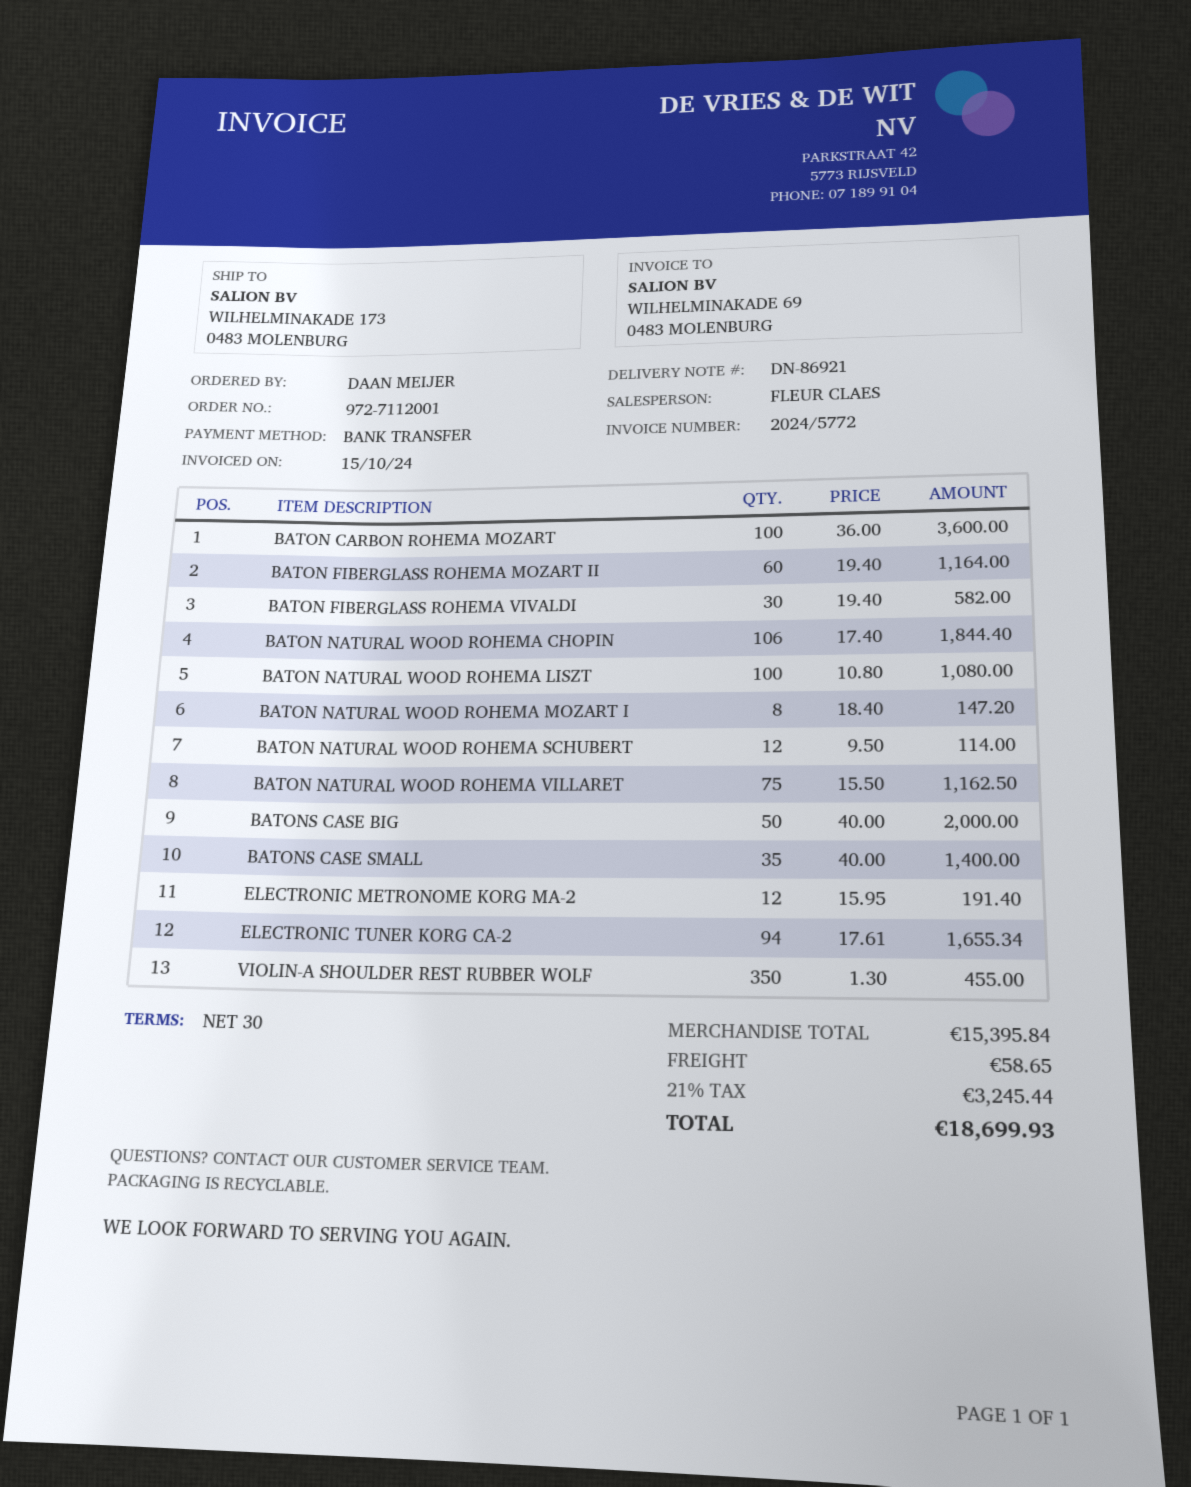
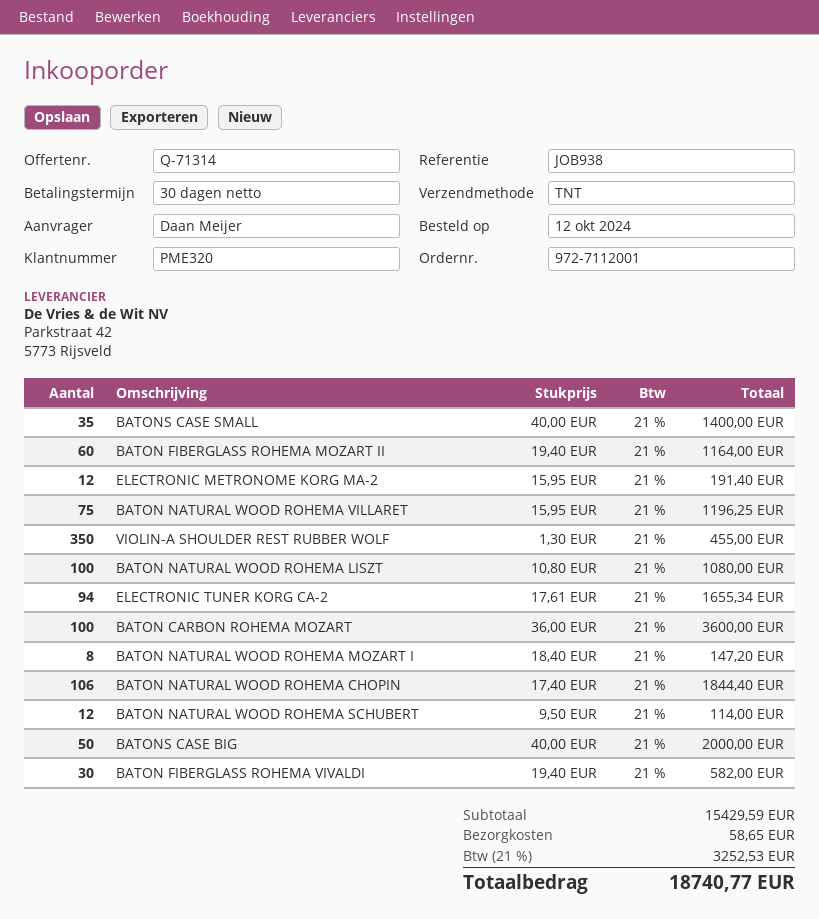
BATON NATURAL WOOD ROHEMA VILLARET: 75 x 15.50 = 1162.50 -> 75 x 15.95 = 1196.25
subtotal: 15395.84 -> 15429.59
tax: 21% = 3245.44 -> 21% = 3252.53
total: 18699.93 -> 18740.77

